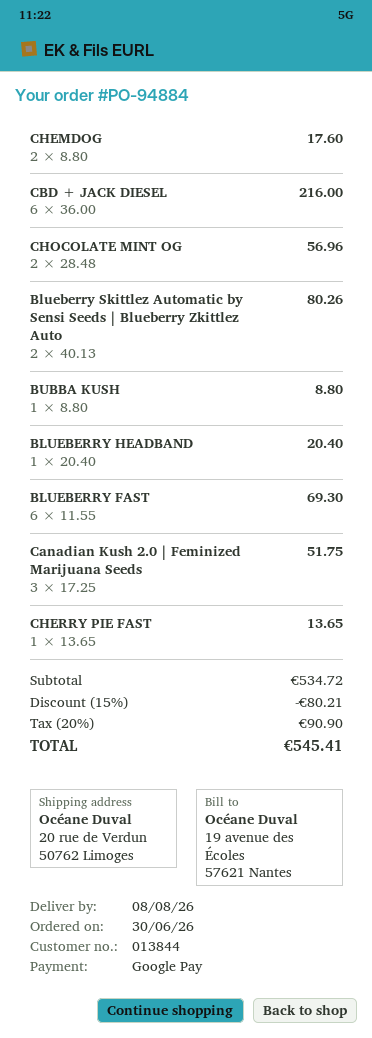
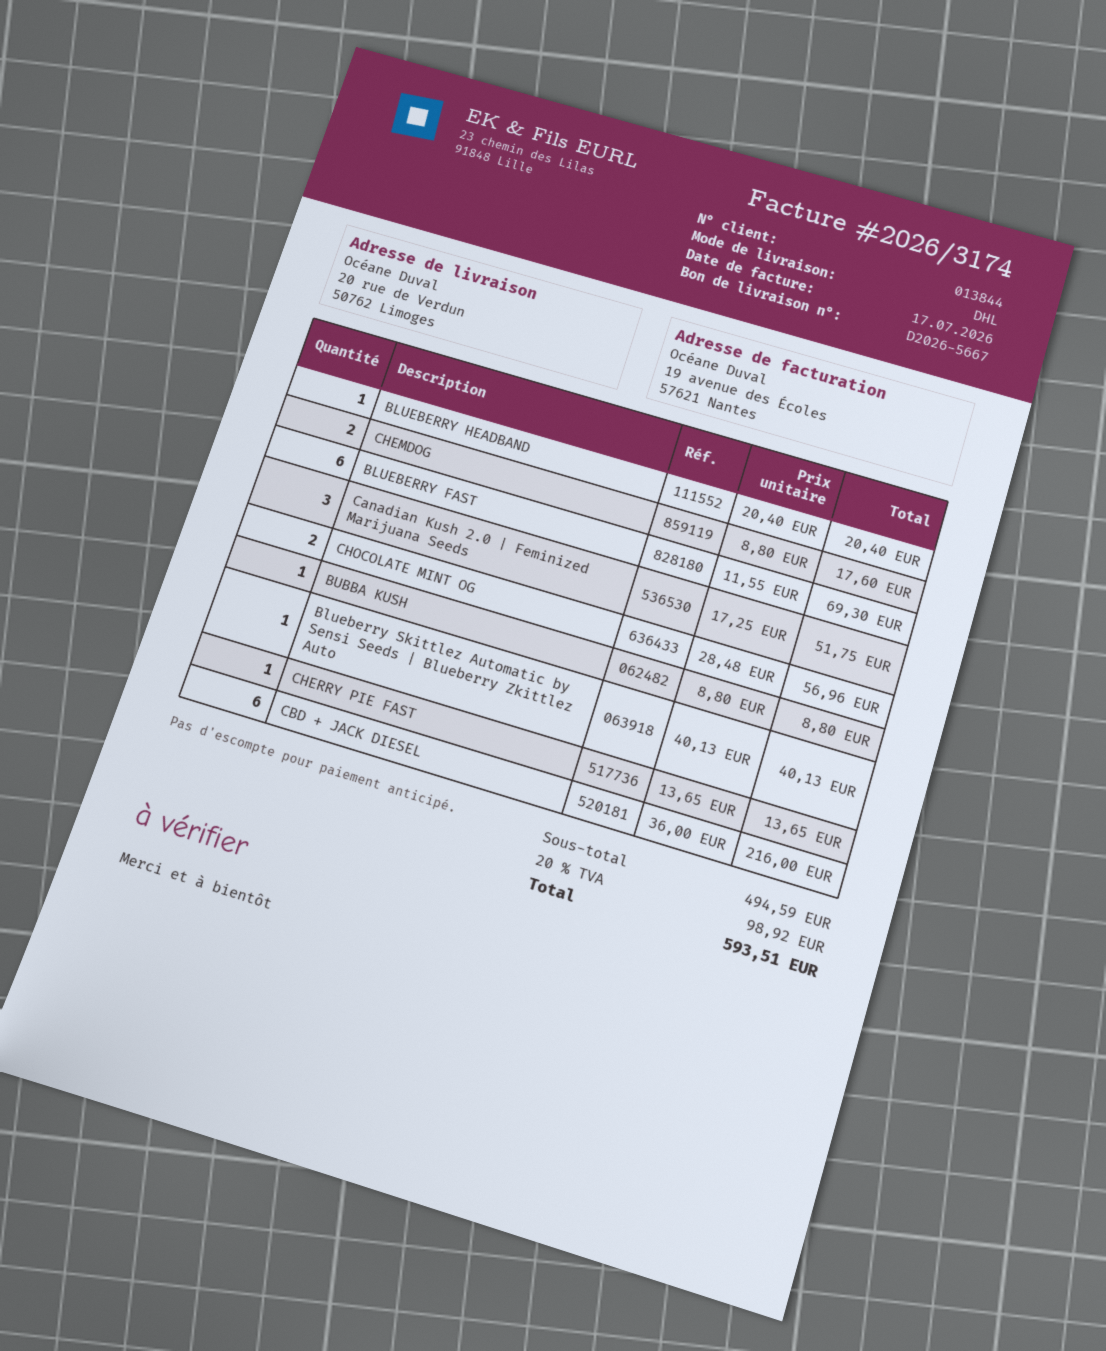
Blueberry Skittlez Automatic by Sensi Seeds | Blueberry Zkittlez Auto: 2 x 40.13 = 80.26 -> 1 x 40.13 = 40.13
subtotal: 534.72 -> 494.59
discount: 15% = 80.21 -> none
tax: 20% = 90.90 -> 20% = 98.92
total: 545.41 -> 593.51

